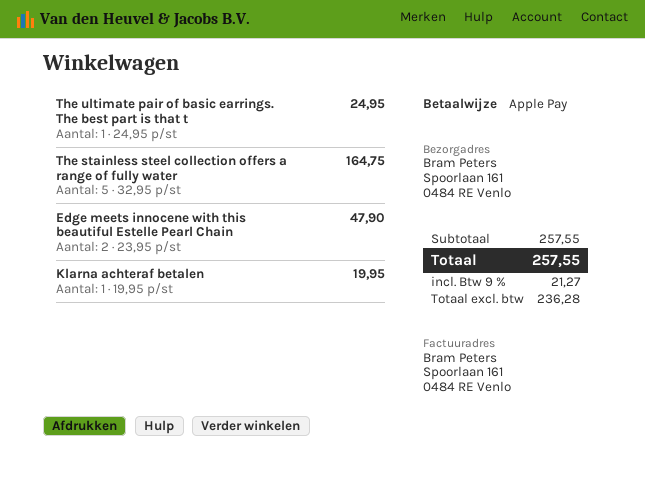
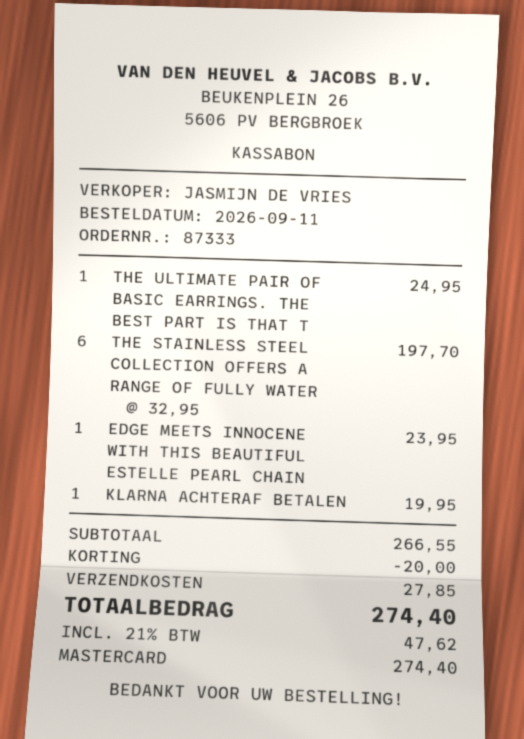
payment method: Apple Pay -> Mastercard
The stainless steel collection offers a range of fully water: 5 x 32.95 = 164.75 -> 6 x 32.95 = 197.70
Edge meets innocene with this beautiful Estelle Pearl Chain: 2 x 23.95 = 47.90 -> 1 x 23.95 = 23.95
subtotal: 257.55 -> 266.55
discount: none -> 20.00
shipping: none -> 27.85
tax: 9% = 21.27 -> 21% = 47.62
total: 257.55 -> 274.40

